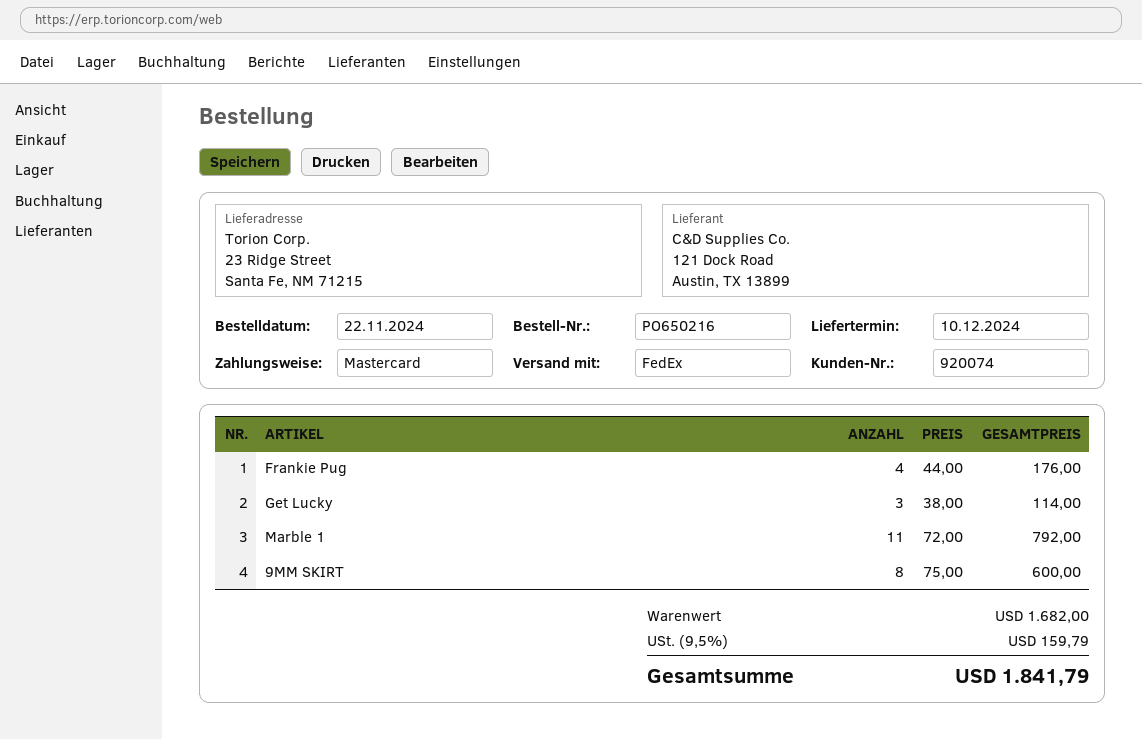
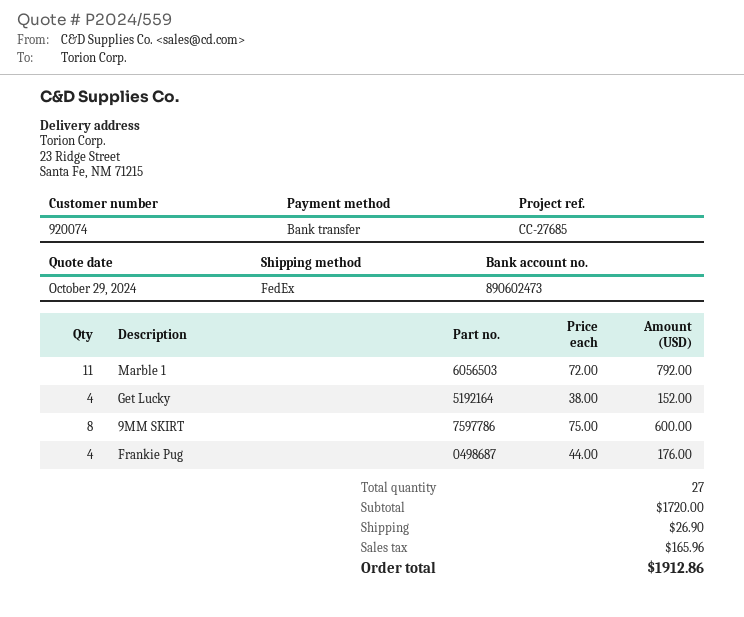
payment method: Mastercard -> bank transfer
Get Lucky: 3 x 38.00 = 114.00 -> 4 x 38.00 = 152.00
subtotal: 1682.00 -> 1720.00
shipping: none -> 26.90
tax: 159.79 -> 165.96
total: 1841.79 -> 1912.86

